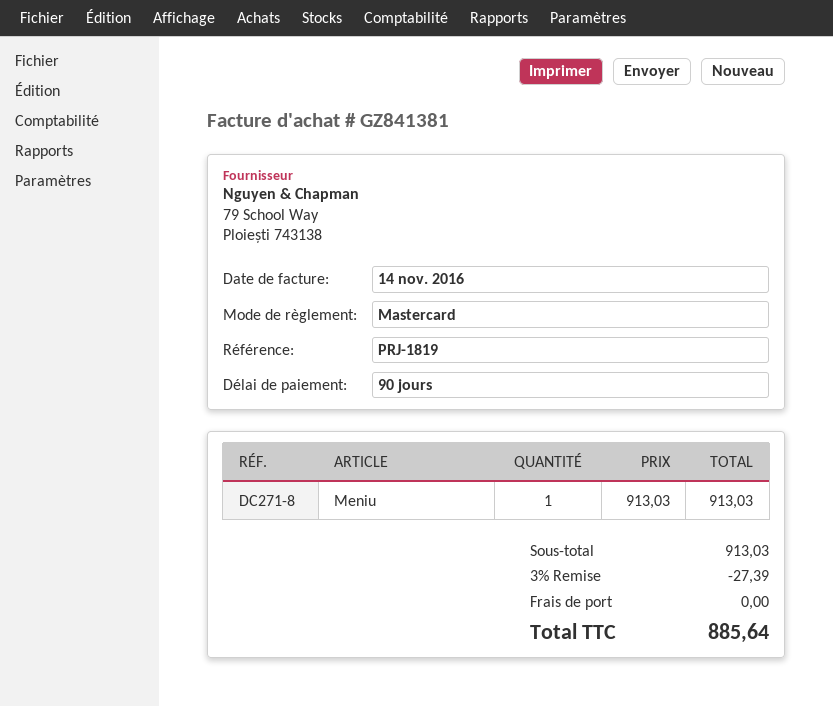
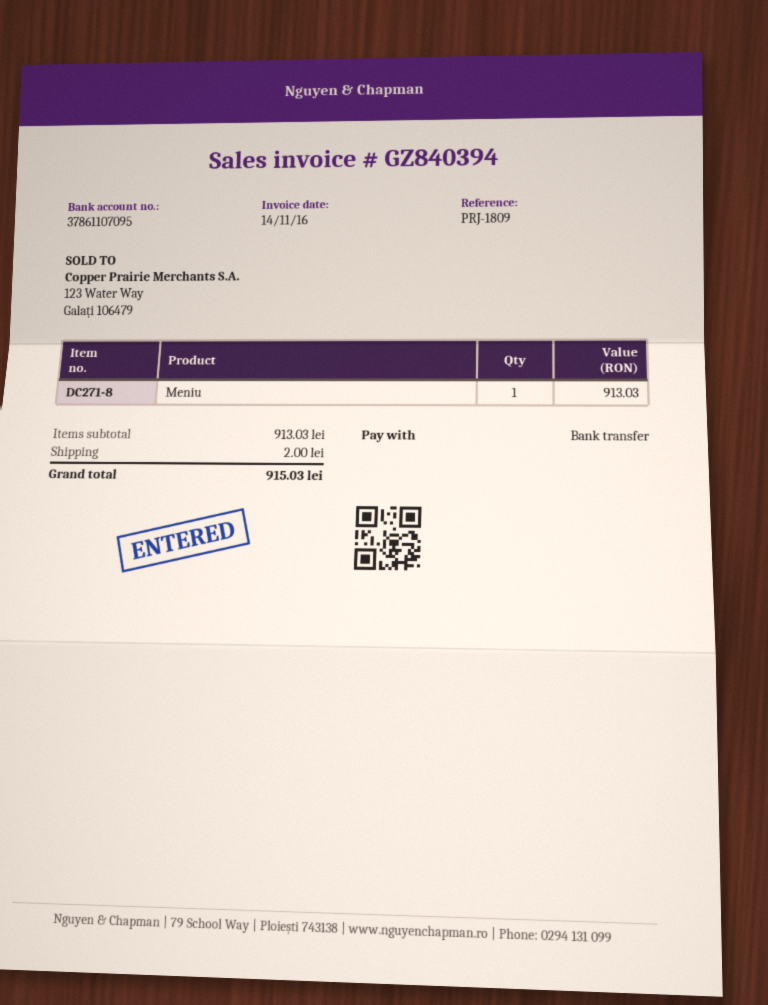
invoice number: GZ841381 -> GZ840394
reference: PRJ-1819 -> PRJ-1809
payment method: Mastercard -> bank transfer
discount: 3% = 27.39 -> none
shipping: 0.00 -> 2.00
total: 885.64 -> 915.03

